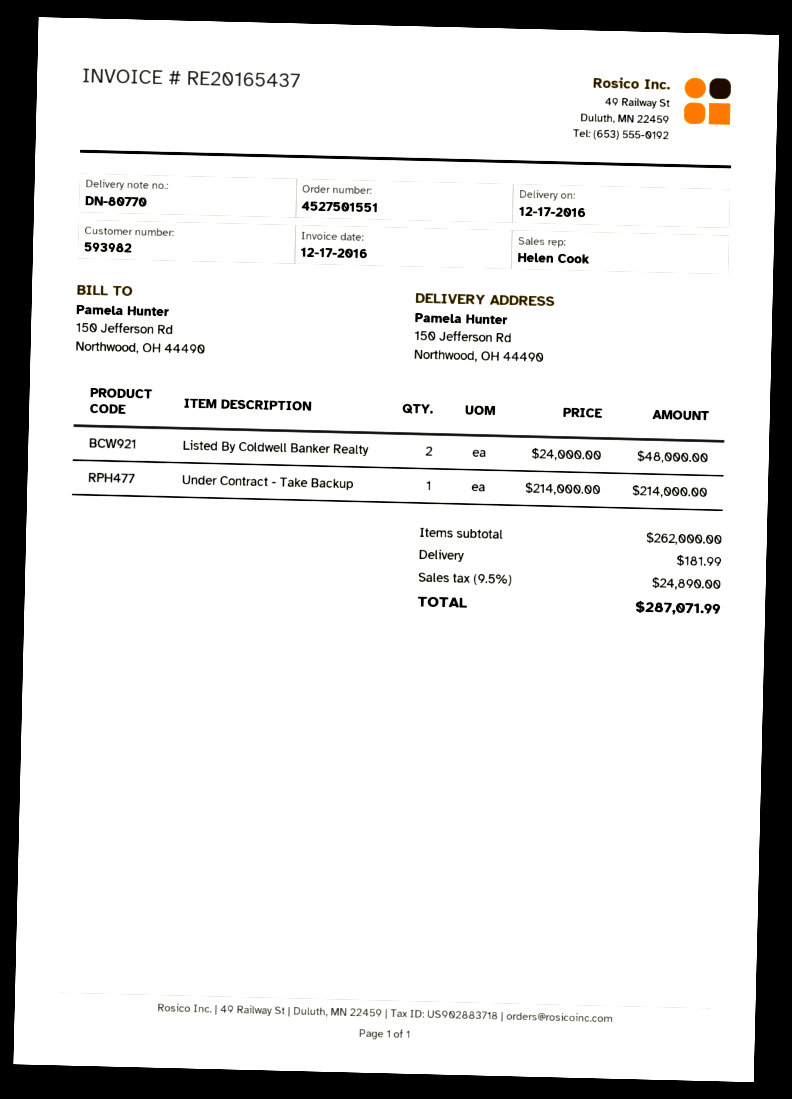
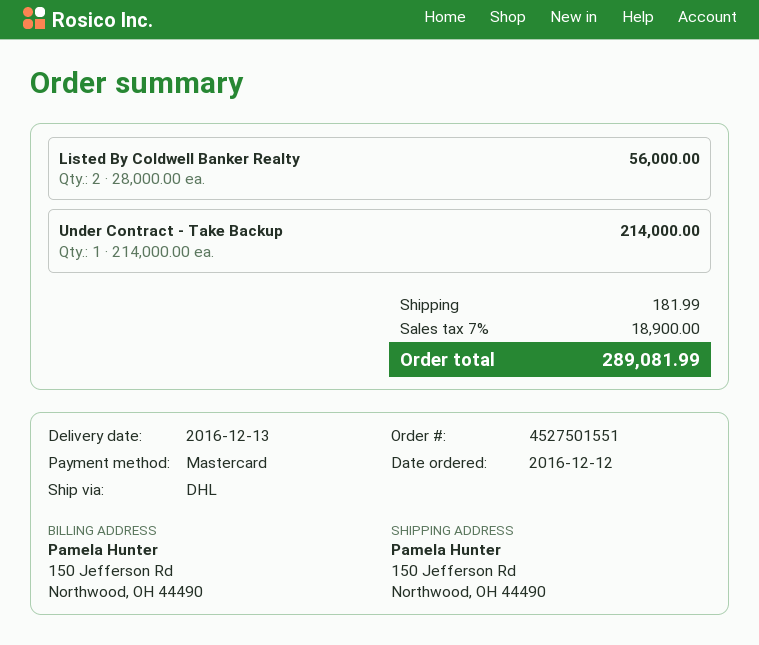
delivery date: 2016-12-17 -> 2016-12-13
Listed By Coldwell Banker Realty: 2 x 24000.00 = 48000.00 -> 2 x 28000.00 = 56000.00
tax: 9.5% = 24890.00 -> 7% = 18900.00
total: 287071.99 -> 289081.99

